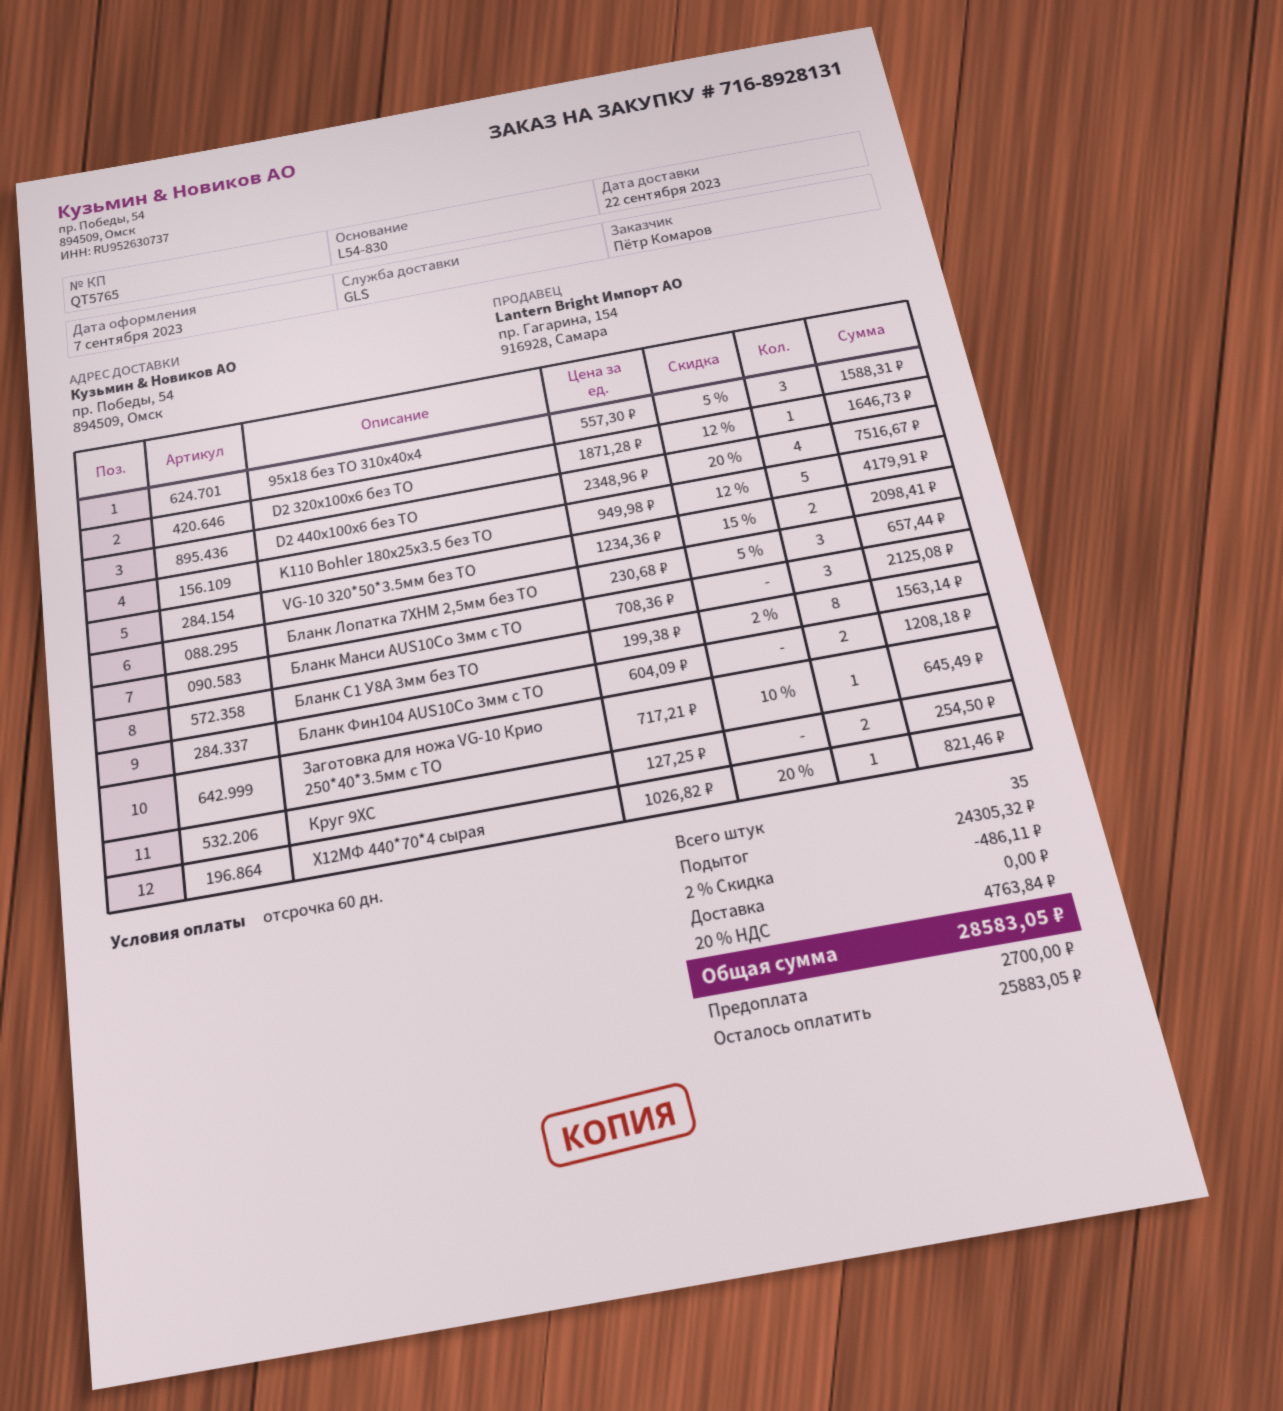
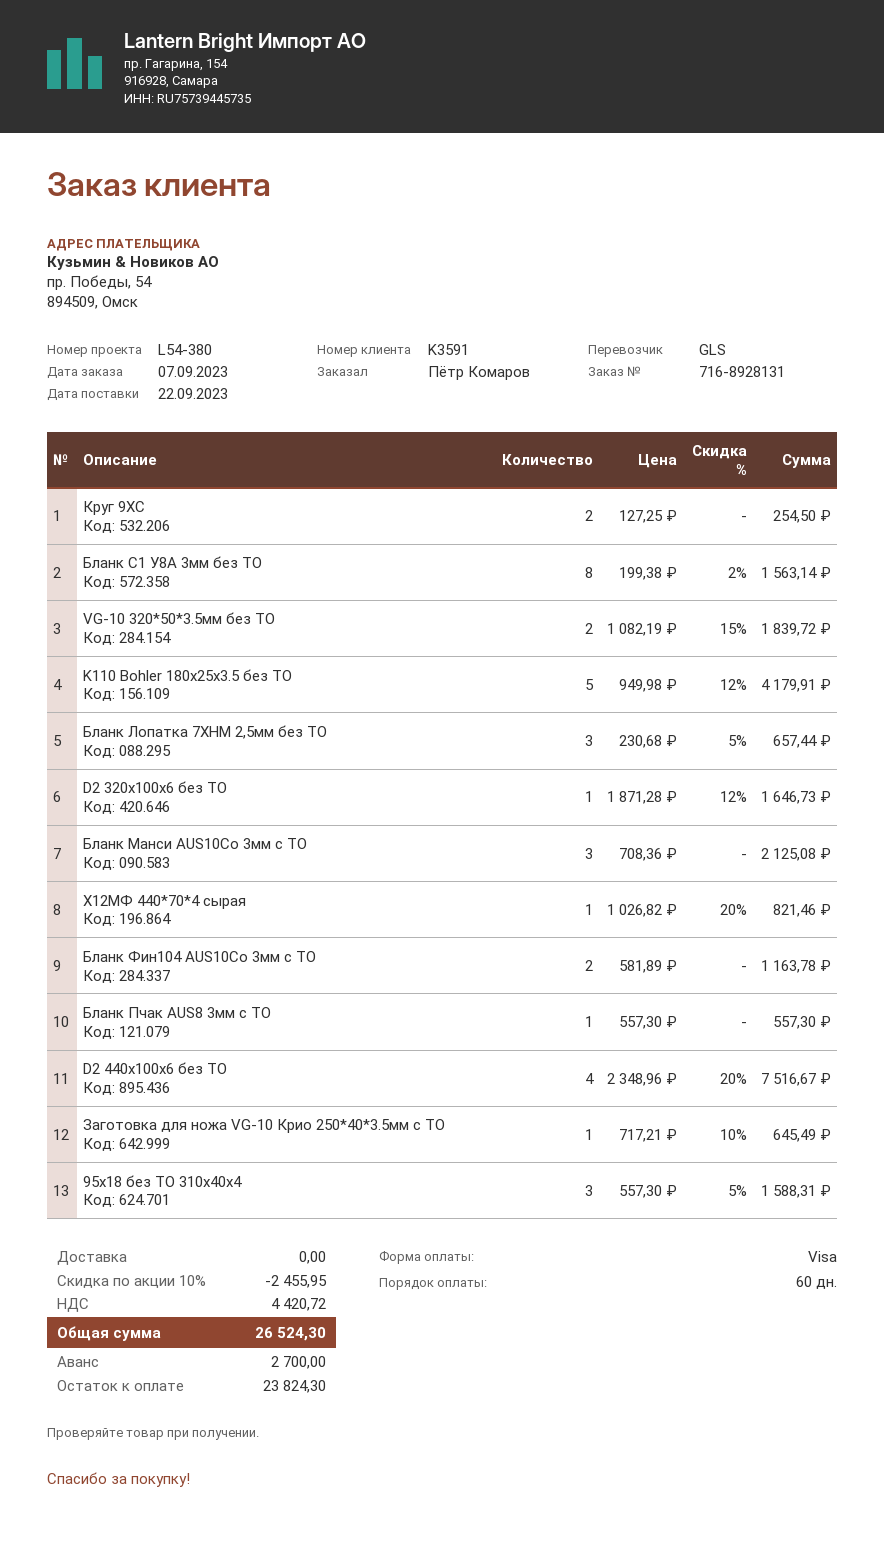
reference: L54-830 -> L54-380
VG-10 320*50*3.5мм без ТО: 2 x 1234.36 - 15% = 2098.41 -> 2 x 1082.19 - 15% = 1839.72
Бланк Фин104 AUS10Co 3мм с ТО: 2 x 604.09 = 1208.18 -> 2 x 581.89 = 1163.78
Бланк Пчак AUS8 3мм с ТО: none -> 1 x 557.30 = 557.30
discount: 2% = 486.11 -> 10% = 2455.95
tax: 4763.84 -> 4420.72
total: 28583.05 -> 26524.30
balance: 25883.05 -> 23824.30

